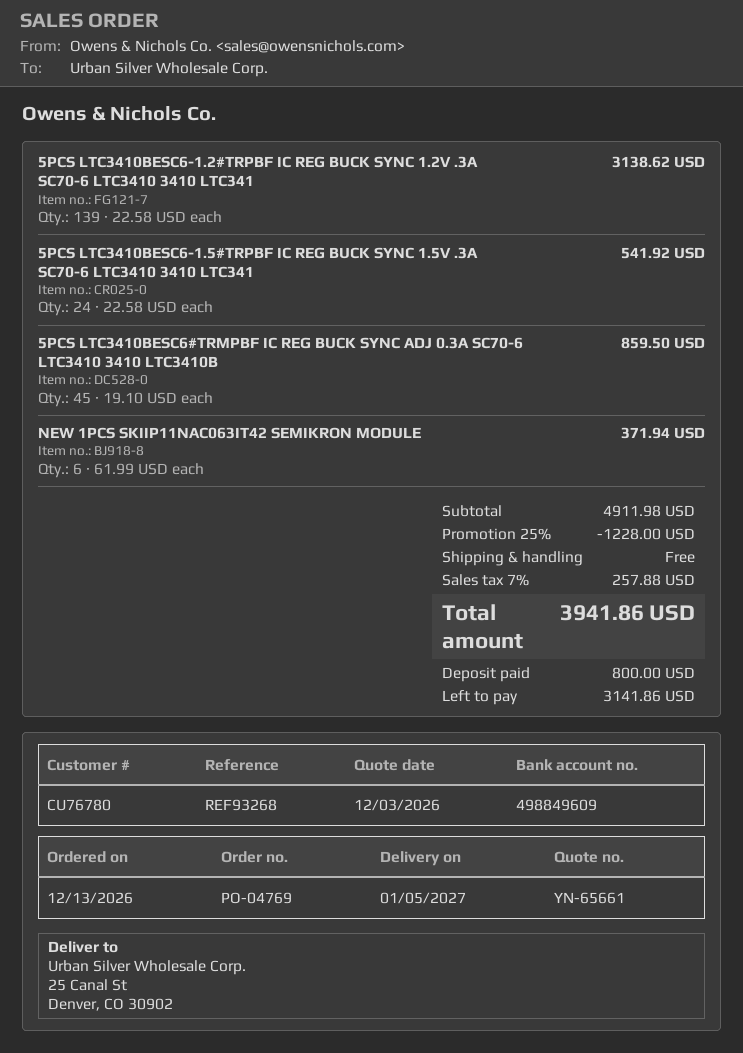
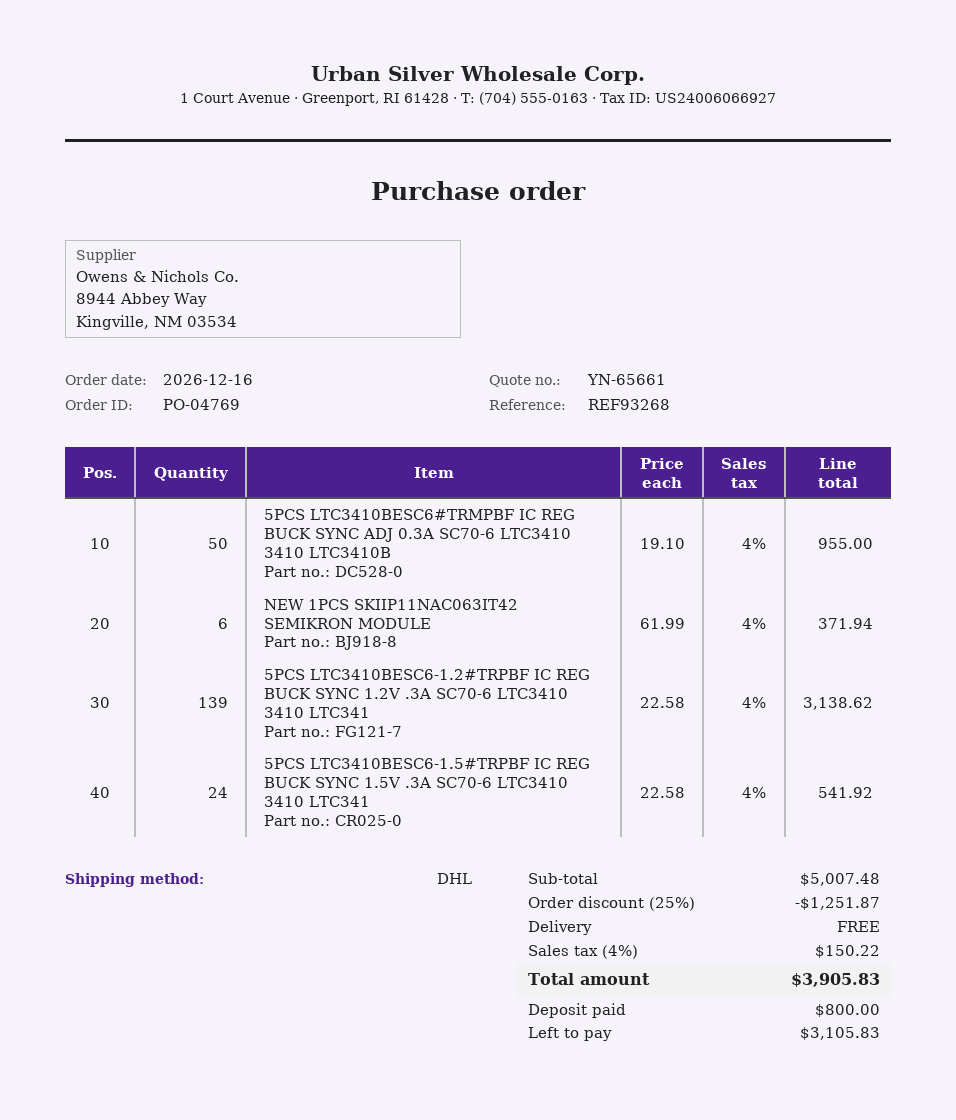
order date: 2026-12-13 -> 2026-12-16
5PCS LTC3410BESC6#TRMPBF IC REG BUCK SYNC ADJ 0.3A SC70-6 LTC3410 3410 LTC3410B: 45 x 19.10 = 859.50 -> 50 x 19.10 = 955.00
subtotal: 4911.98 -> 5007.48
discount: 25% = 1228.00 -> 25% = 1251.87
tax: 7% = 257.88 -> 4% = 150.22
total: 3941.86 -> 3905.83
balance: 3141.86 -> 3105.83

